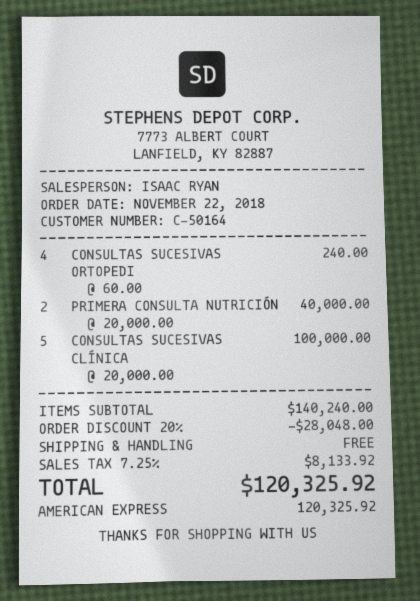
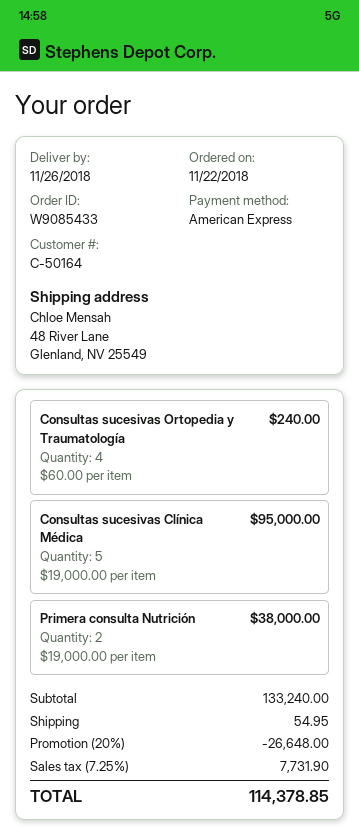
PRIMERA CONSULTA NUTRICIÓN: 2 x 20000.00 = 40000.00 -> 2 x 19000.00 = 38000.00
CONSULTAS SUCESIVAS CLÍNICA: 5 x 20000.00 = 100000.00 -> 5 x 19000.00 = 95000.00
subtotal: 140240.00 -> 133240.00
discount: 20% = 28048.00 -> 20% = 26648.00
shipping: 0.00 -> 54.95
tax: 7.25% = 8133.92 -> 7.25% = 7731.90
total: 120325.92 -> 114378.85

